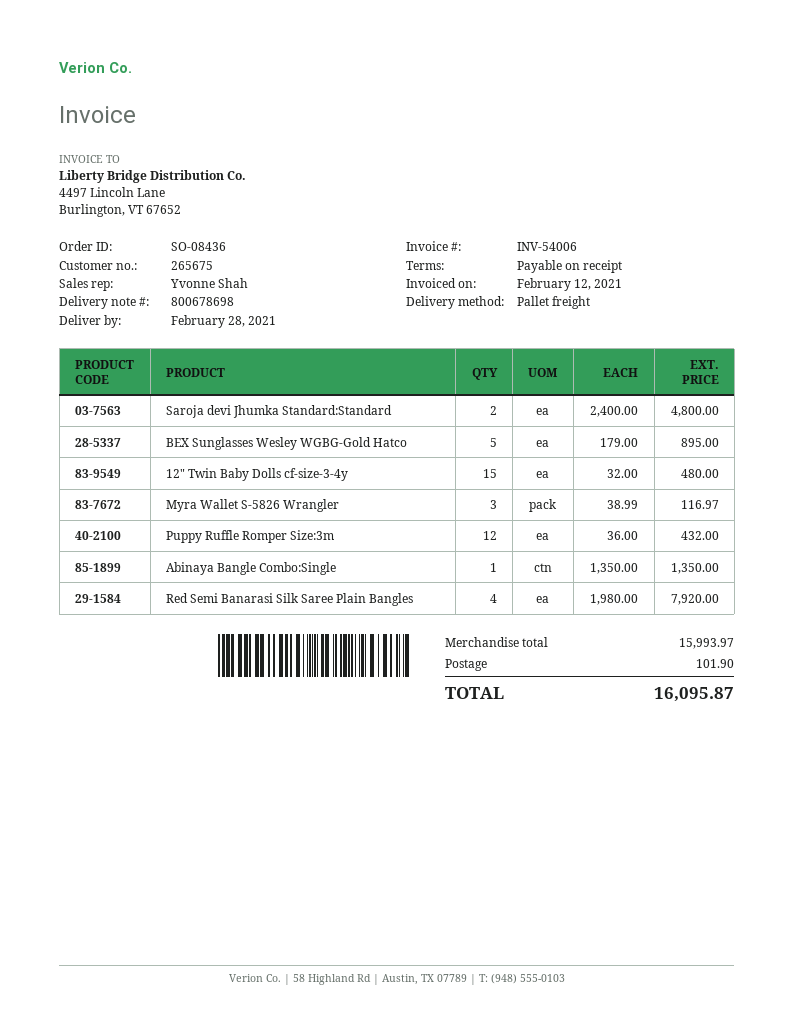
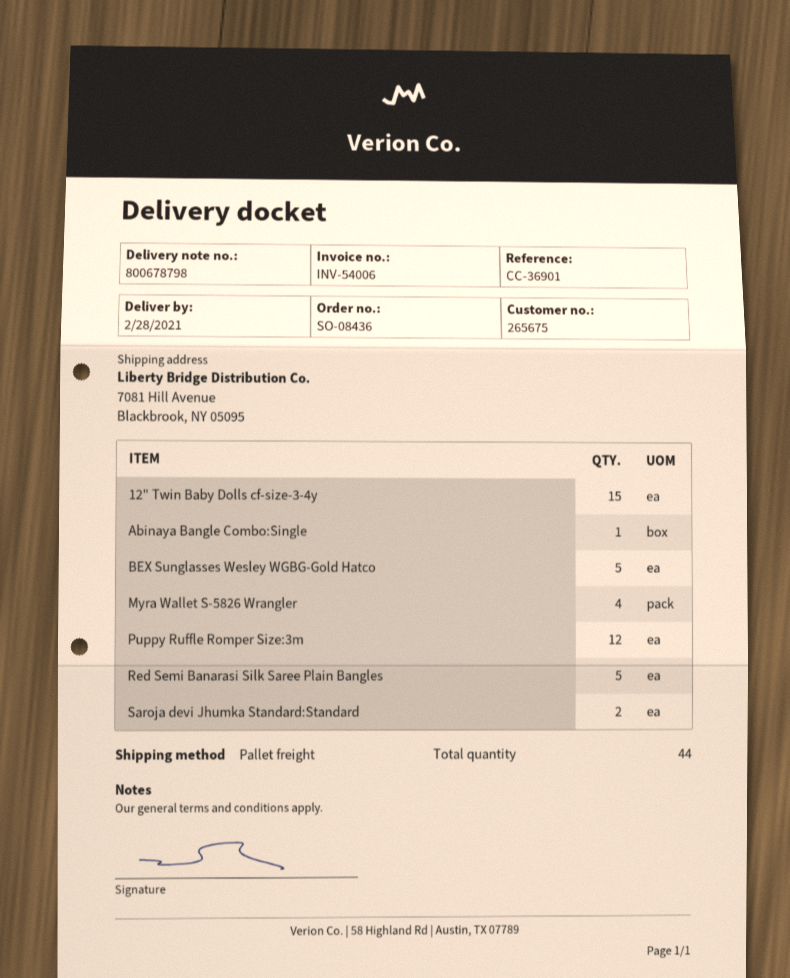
delivery note number: 800678698 -> 800678798
Myra Wallet S-5826 Wrangler: 3 -> 4
Red Semi Banarasi Silk Saree Plain Bangles: 4 -> 5

